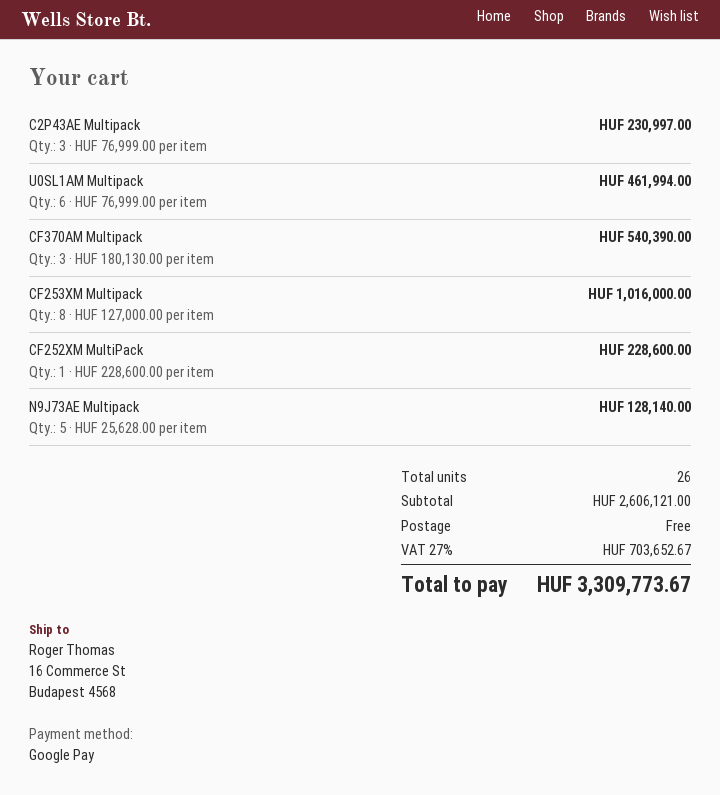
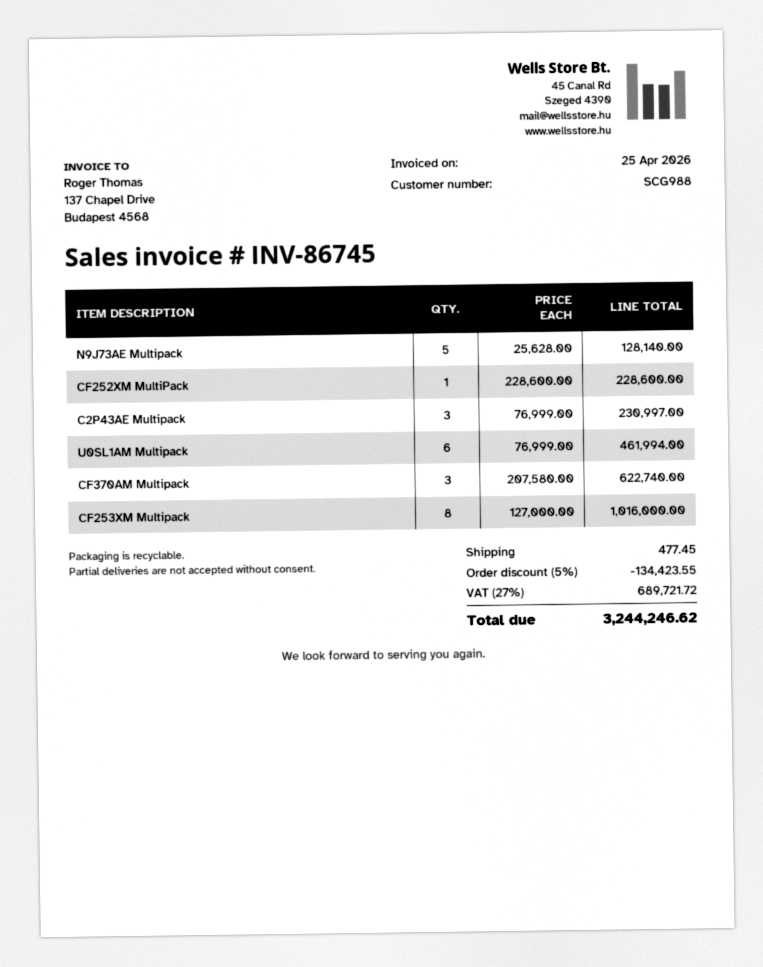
CF370AM Multipack: 3 x 180130.00 = 540390.00 -> 3 x 207580.00 = 622740.00
discount: none -> 5% = 134423.55
shipping: 0.00 -> 477.45
tax: 27% = 703652.67 -> 27% = 689721.72
total: 3309773.67 -> 3244246.62

